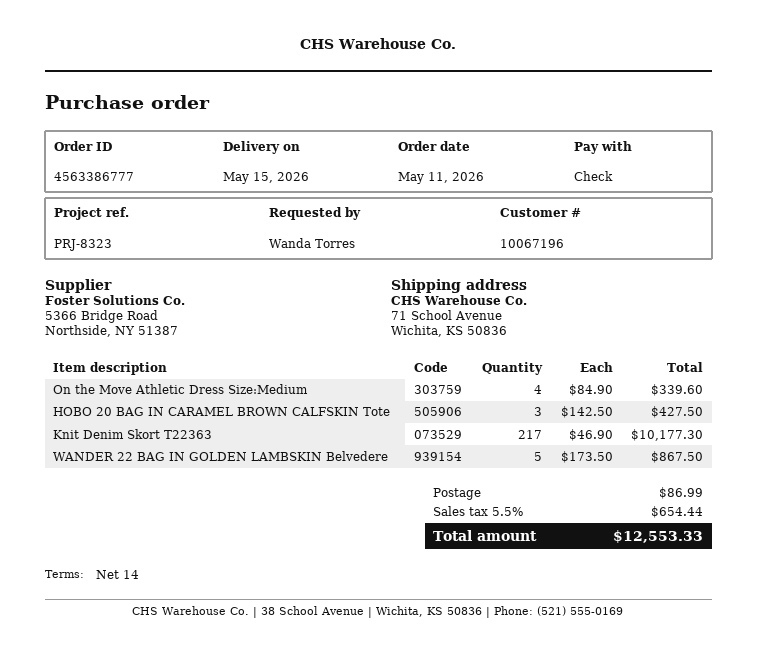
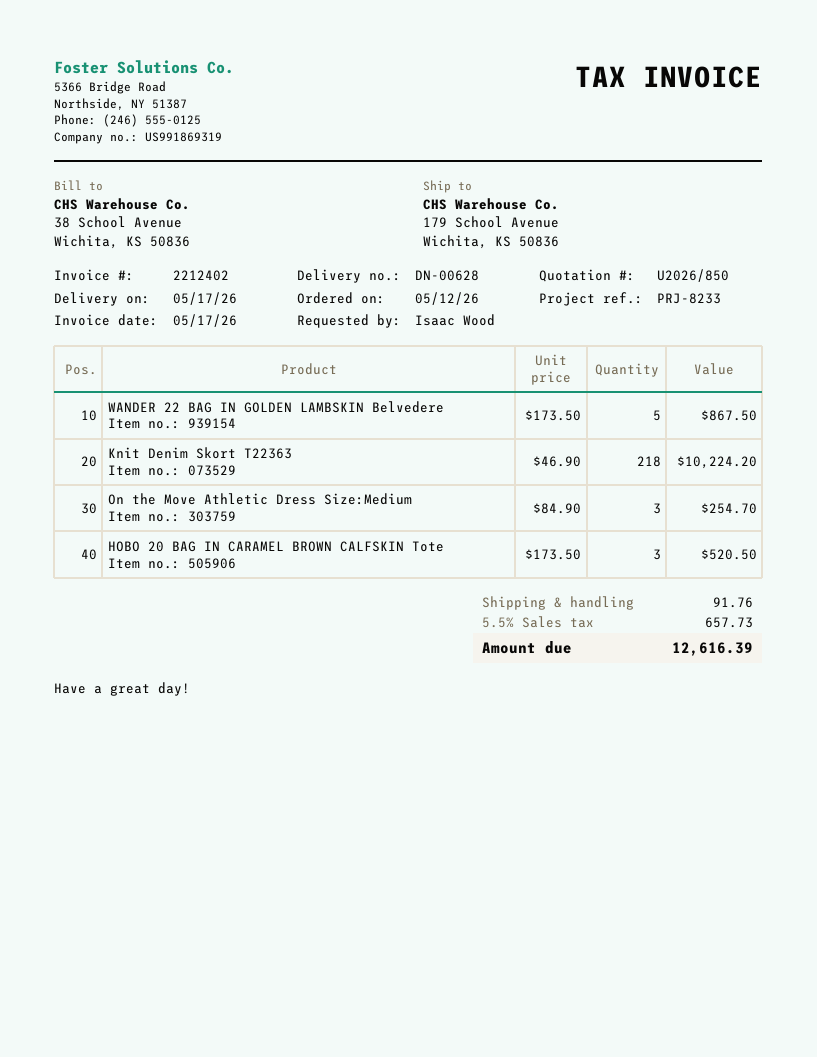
order date: 2026-05-11 -> 2026-05-12
delivery date: 2026-05-15 -> 2026-05-17
reference: PRJ-8323 -> PRJ-8233
ordered by: Wanda Torres -> Isaac Wood
ship to: 71 School Avenue, Wichita, KS 50836 -> 179 School Avenue, Wichita, KS 50836
On the Move Athletic Dress Size:Medium: 4 x 84.90 = 339.60 -> 3 x 84.90 = 254.70
HOBO 20 BAG IN CARAMEL BROWN CALFSKIN Tote: 3 x 142.50 = 427.50 -> 3 x 173.50 = 520.50
Knit Denim Skort T22363: 217 x 46.90 = 10177.30 -> 218 x 46.90 = 10224.20
shipping: 86.99 -> 91.76
tax: 5.5% = 654.44 -> 5.5% = 657.73
total: 12553.33 -> 12616.39

